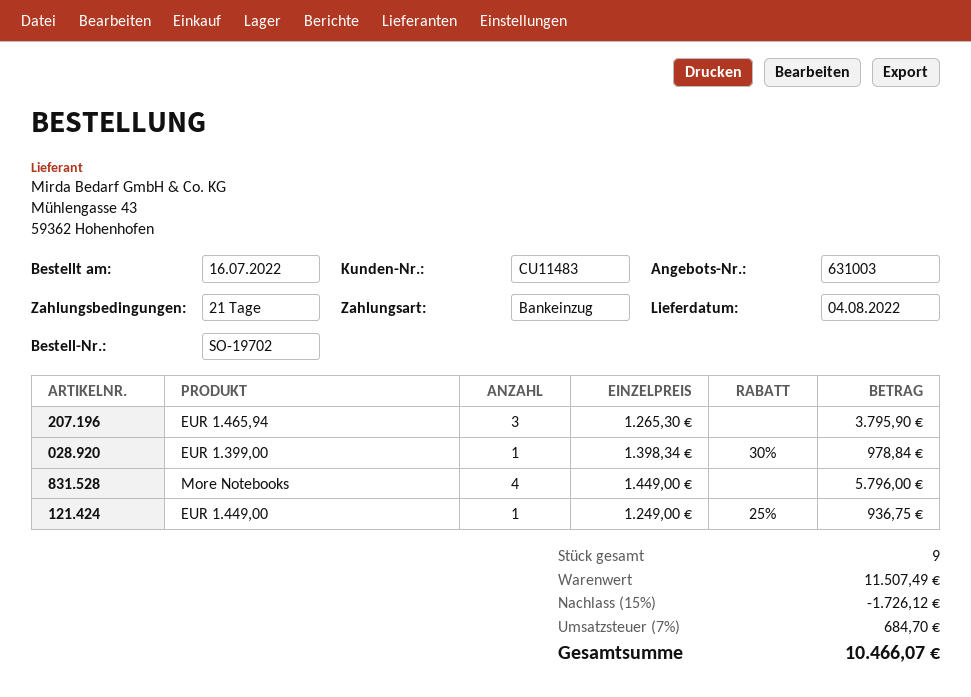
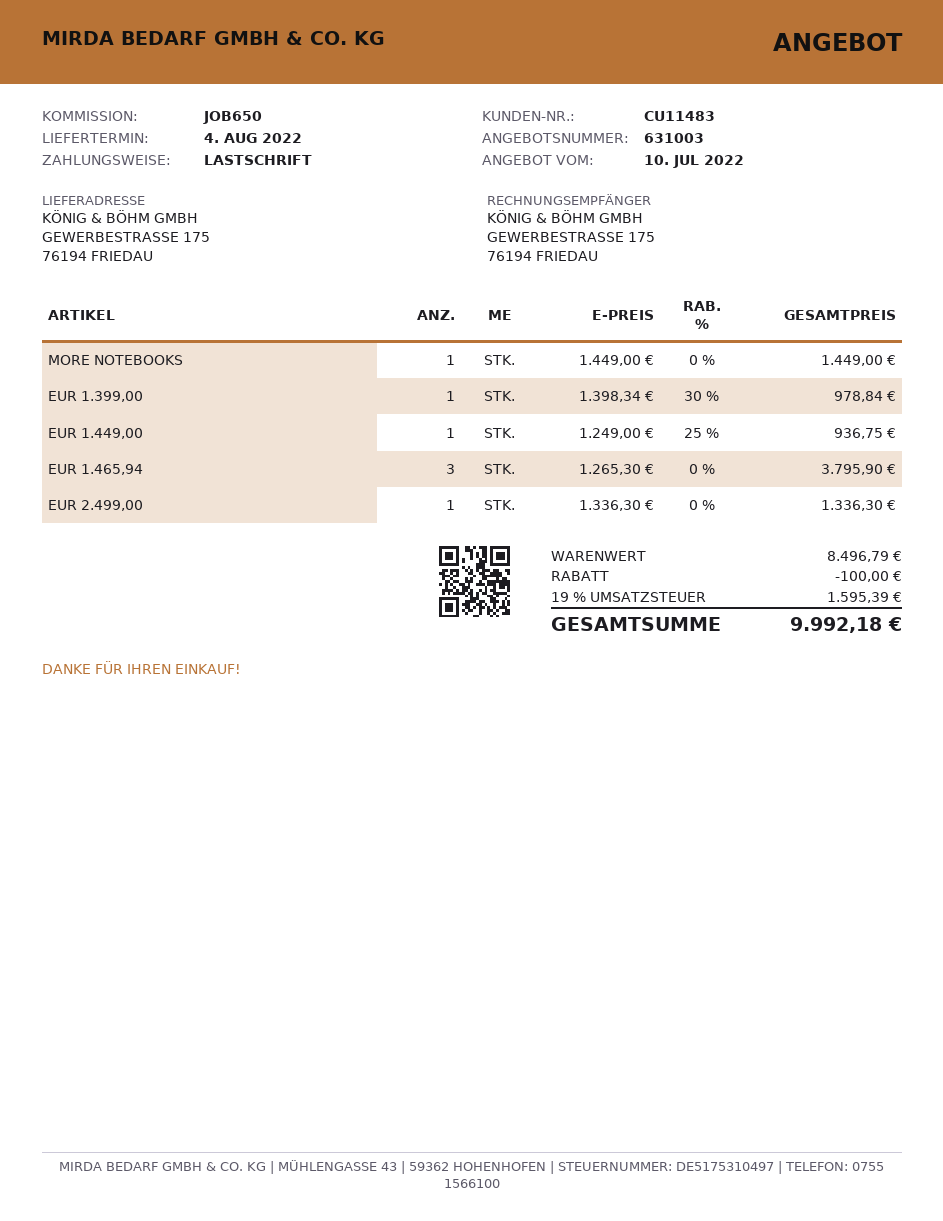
More Notebooks: 4 x 1449.00 = 5796.00 -> 1 x 1449.00 = 1449.00
EUR 2.499,00: none -> 1 x 1336.30 = 1336.30
subtotal: 11507.49 -> 8496.79
discount: 1726.12 -> 100.00
tax: 7% = 684.70 -> 19% = 1595.39
total: 10466.07 -> 9992.18

